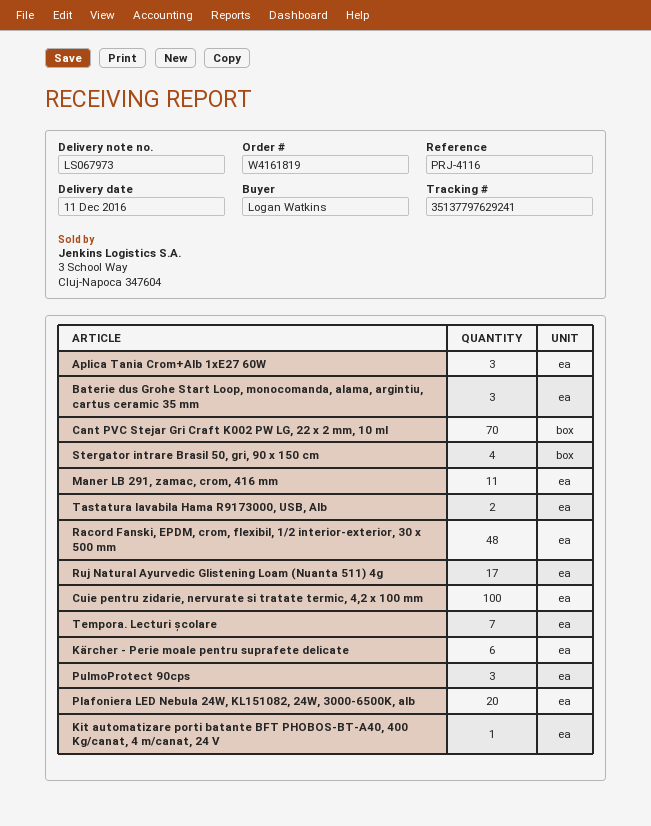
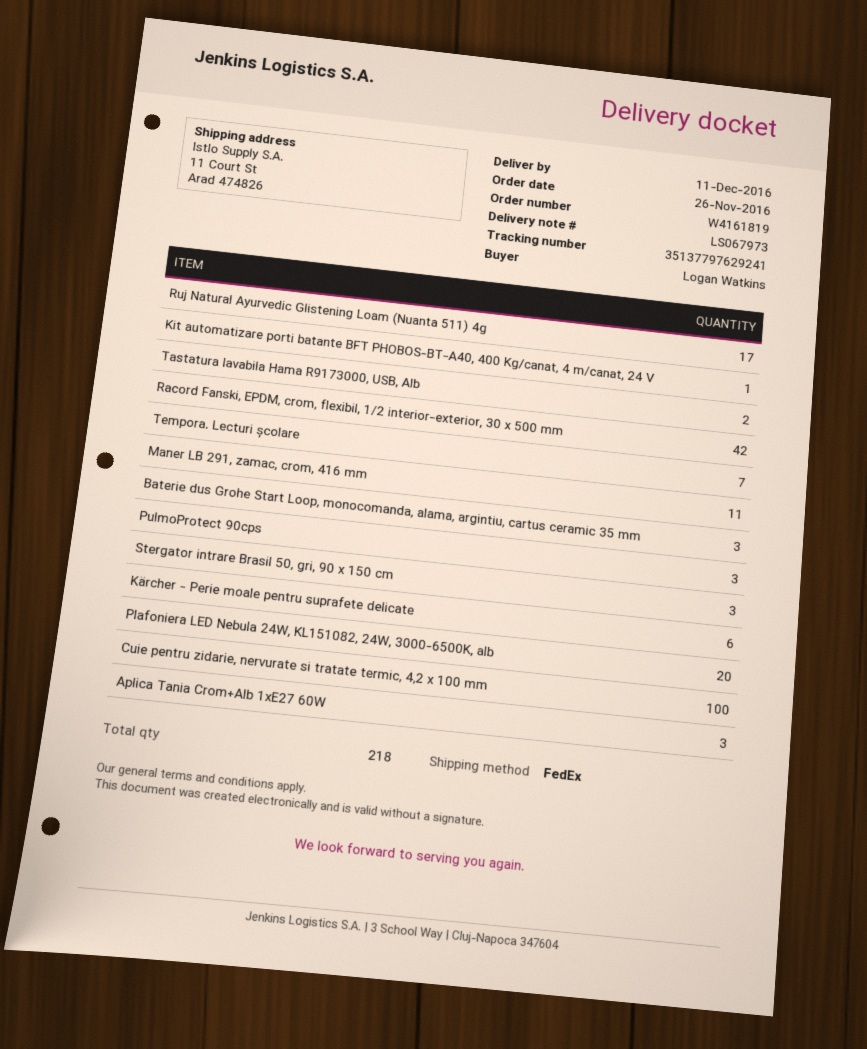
Cant PVC Stejar Gri Craft K002 PW LG, 22 x 2 mm, 10 ml: 70 -> none
Stergator intrare Brasil 50, gri, 90 x 150 cm: 4 -> 3
Racord Fanski, EPDM, crom, flexibil, 1/2 interior-exterior, 30 x 500 mm: 48 -> 42

